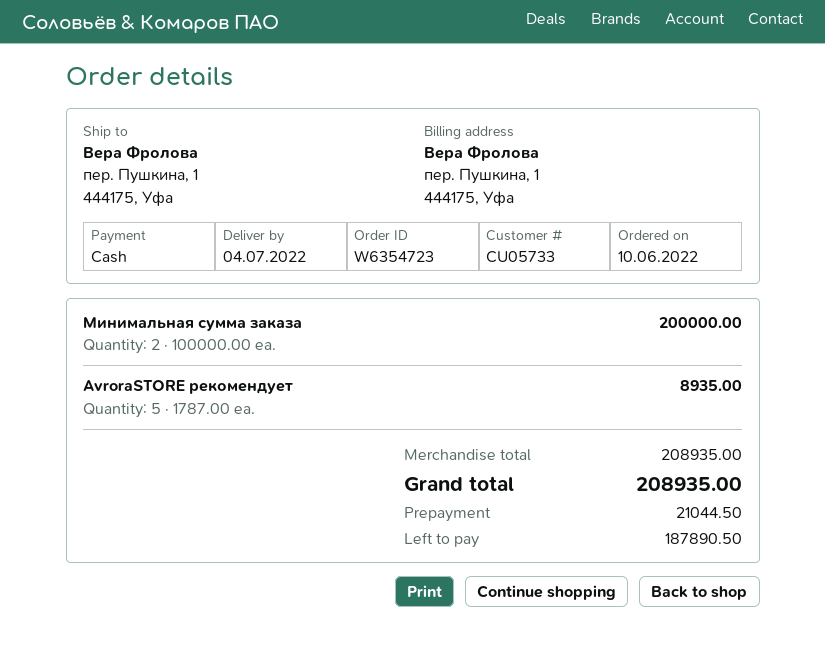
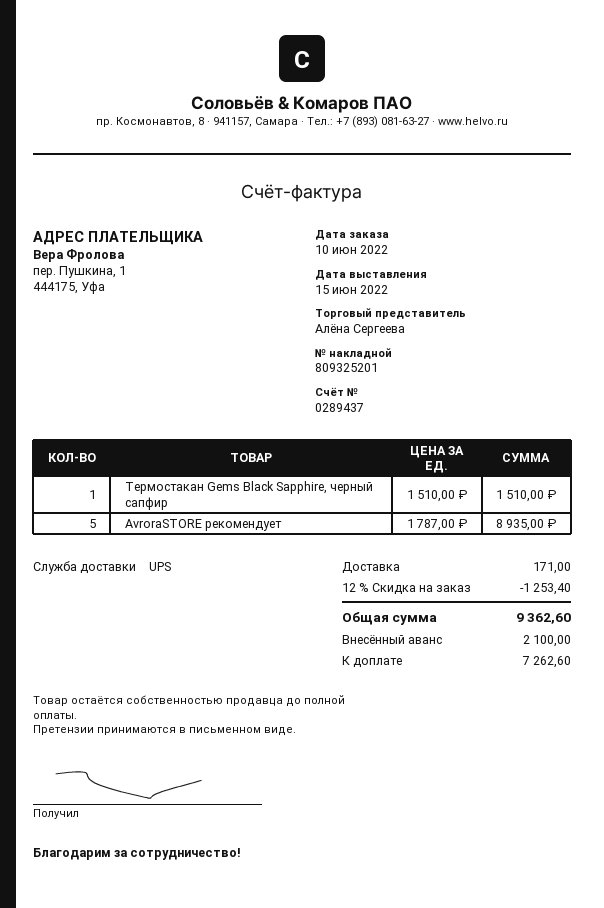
Минимальная сумма заказа: 2 x 100000.00 = 200000.00 -> none
Термостакан Gems Black Sapphire, черный сапфир: none -> 1 x 1510.00 = 1510.00
discount: none -> 12% = 1253.40
shipping: none -> 171.00
total: 208935.00 -> 9362.60
deposit: 21044.50 -> 2100.00
balance: 187890.50 -> 7262.60

